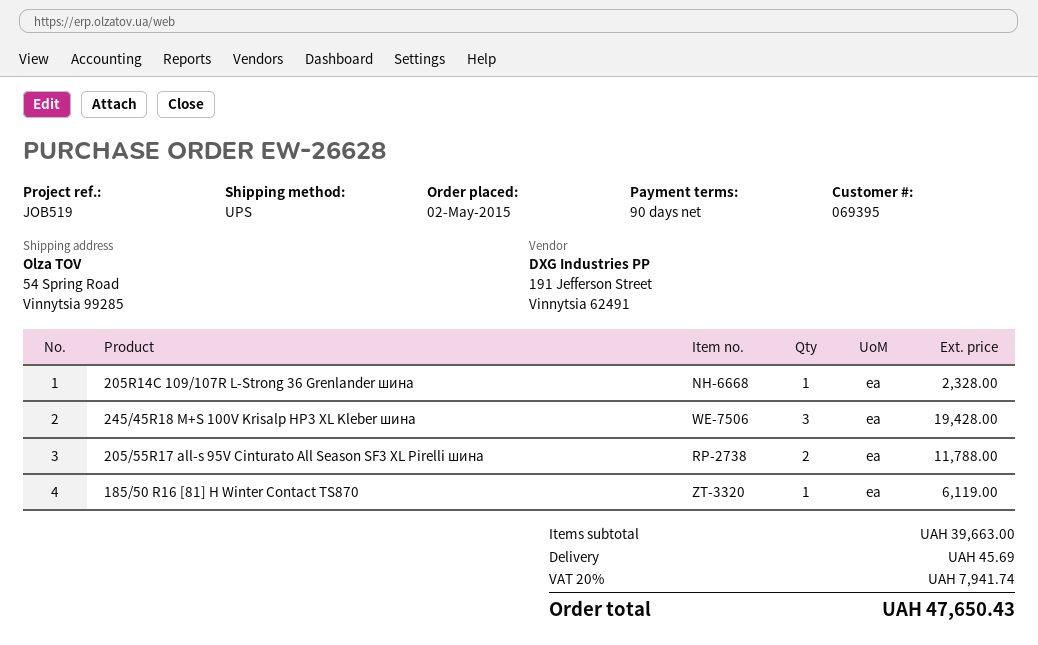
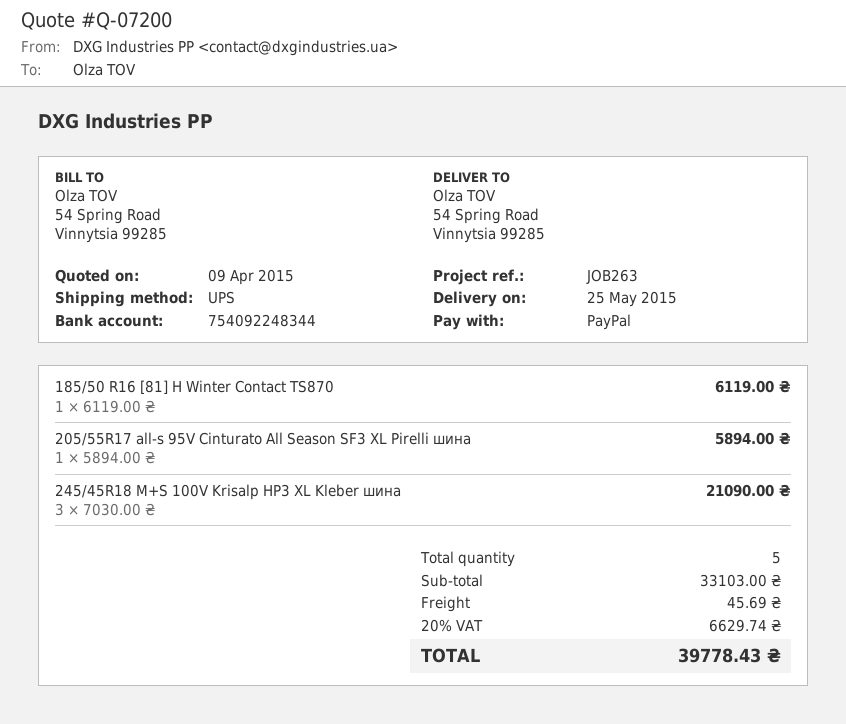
reference: JOB519 -> JOB263
205R14C 109/107R L-Strong 36 Grenlander шина: 1 for 2328.00 -> none
245/45R18 M+S 100V Krisalp HP3 XL Kleber шина: 3 for 19428.00 -> 3 for 21090.00
205/55R17 all-s 95V Cinturato All Season SF3 XL Pirelli шина: 2 for 11788.00 -> 1 for 5894.00
subtotal: 39663.00 -> 33103.00
tax: 20% = 7941.74 -> 20% = 6629.74
total: 47650.43 -> 39778.43

